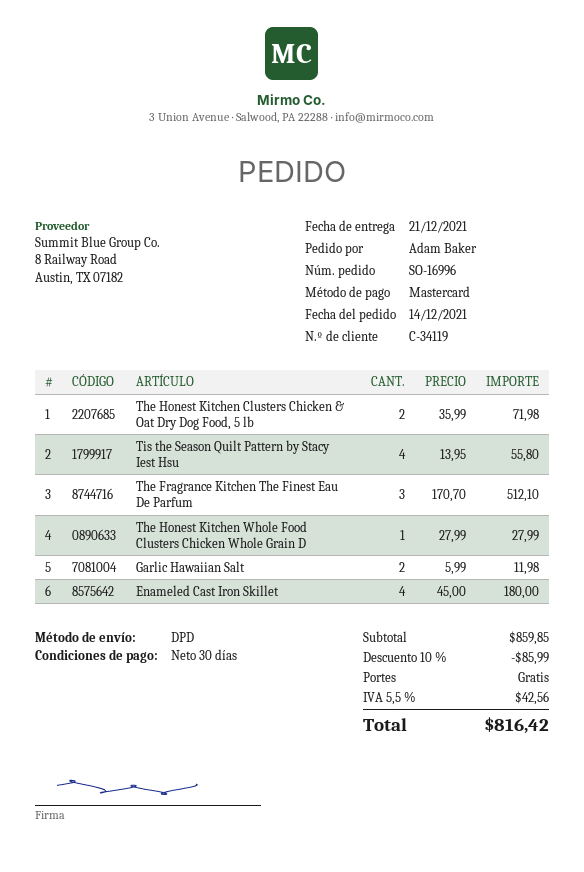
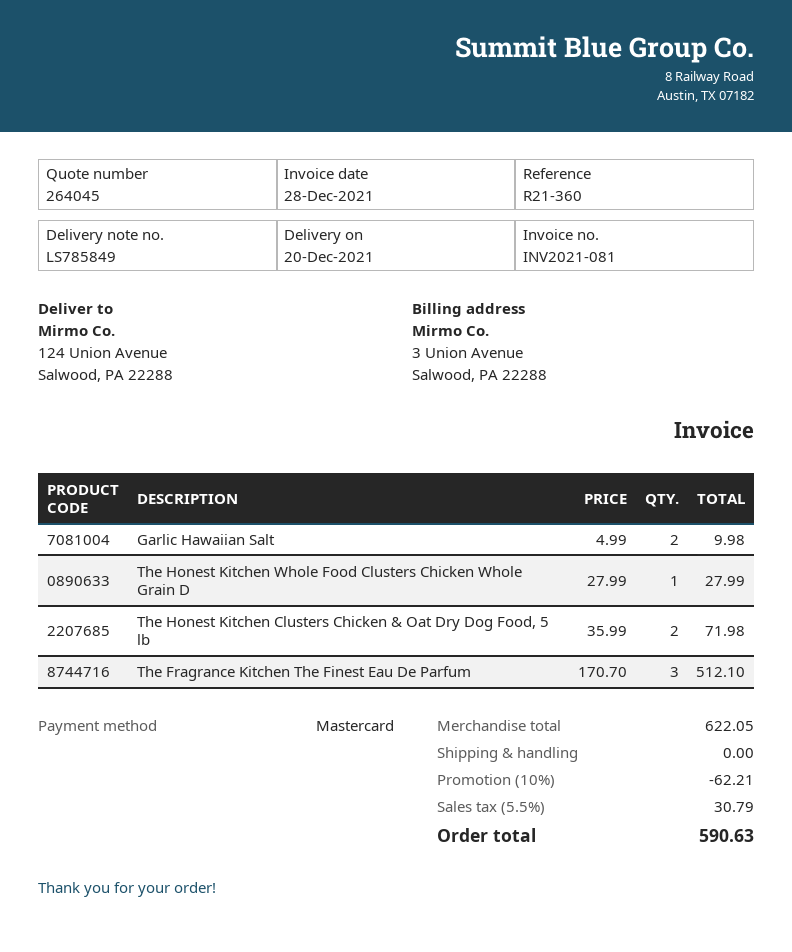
delivery date: 2021-12-21 -> 2021-12-20
Tis the Season Quilt Pattern by Stacy Iest Hsu: 4 x 13.95 = 55.80 -> none
Garlic Hawaiian Salt: 2 x 5.99 = 11.98 -> 2 x 4.99 = 9.98
Enameled Cast Iron Skillet: 4 x 45.00 = 180.00 -> none
subtotal: 859.85 -> 622.05
discount: 10% = 85.99 -> 10% = 62.21
tax: 5.5% = 42.56 -> 5.5% = 30.79
total: 816.42 -> 590.63

